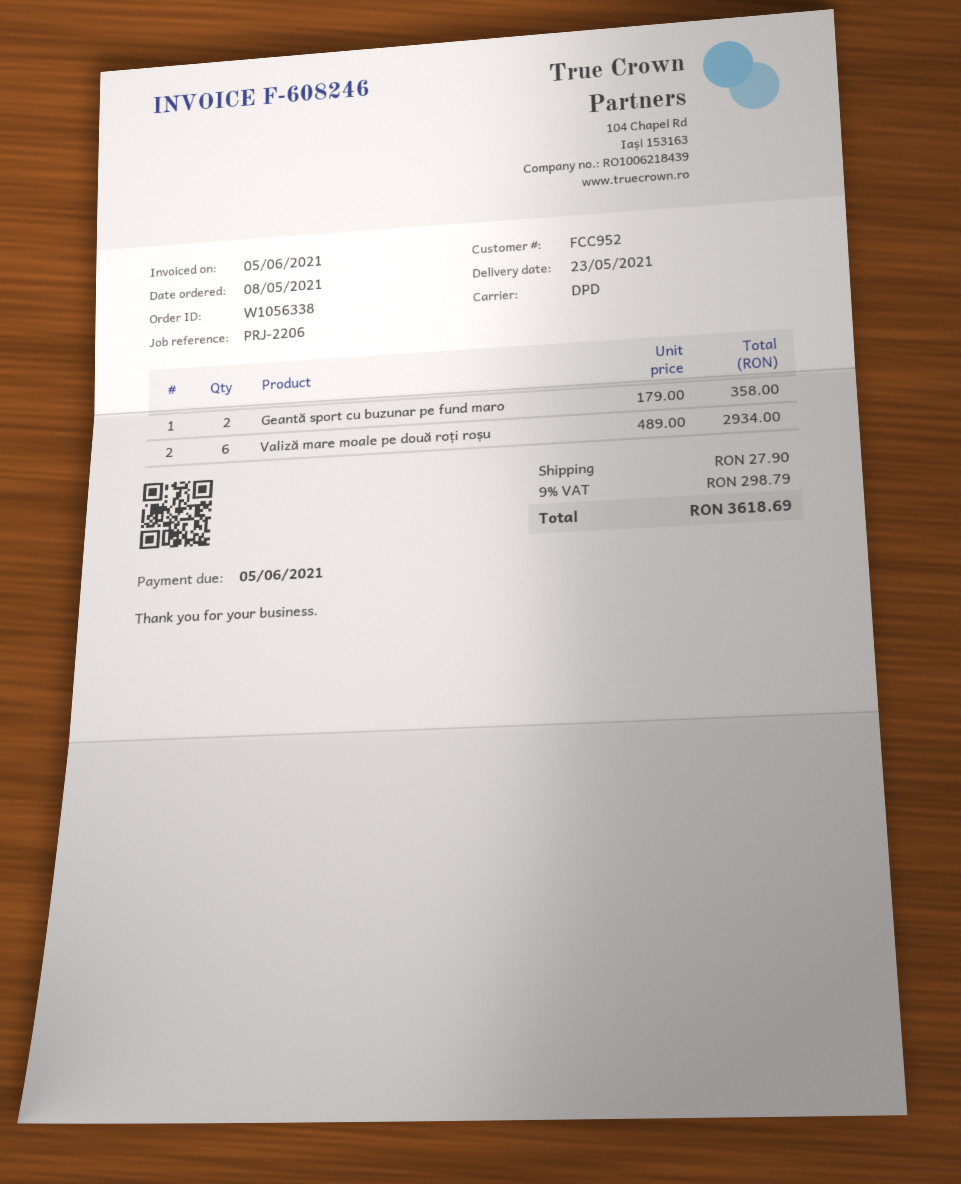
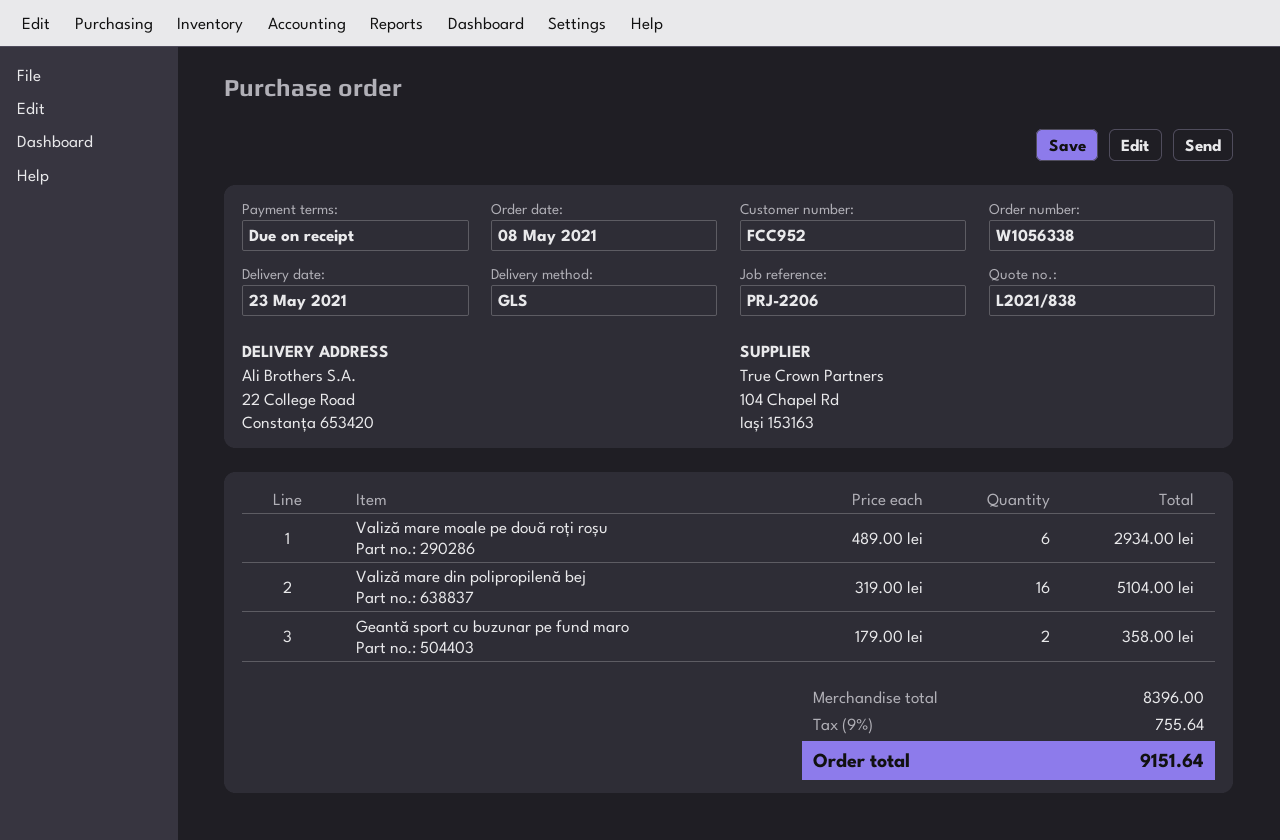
shipping method: DPD -> GLS
Valiză mare din polipropilenă bej: none -> 16 x 319.00 = 5104.00
shipping: 27.90 -> none
tax: 9% = 298.79 -> 9% = 755.64
total: 3618.69 -> 9151.64

